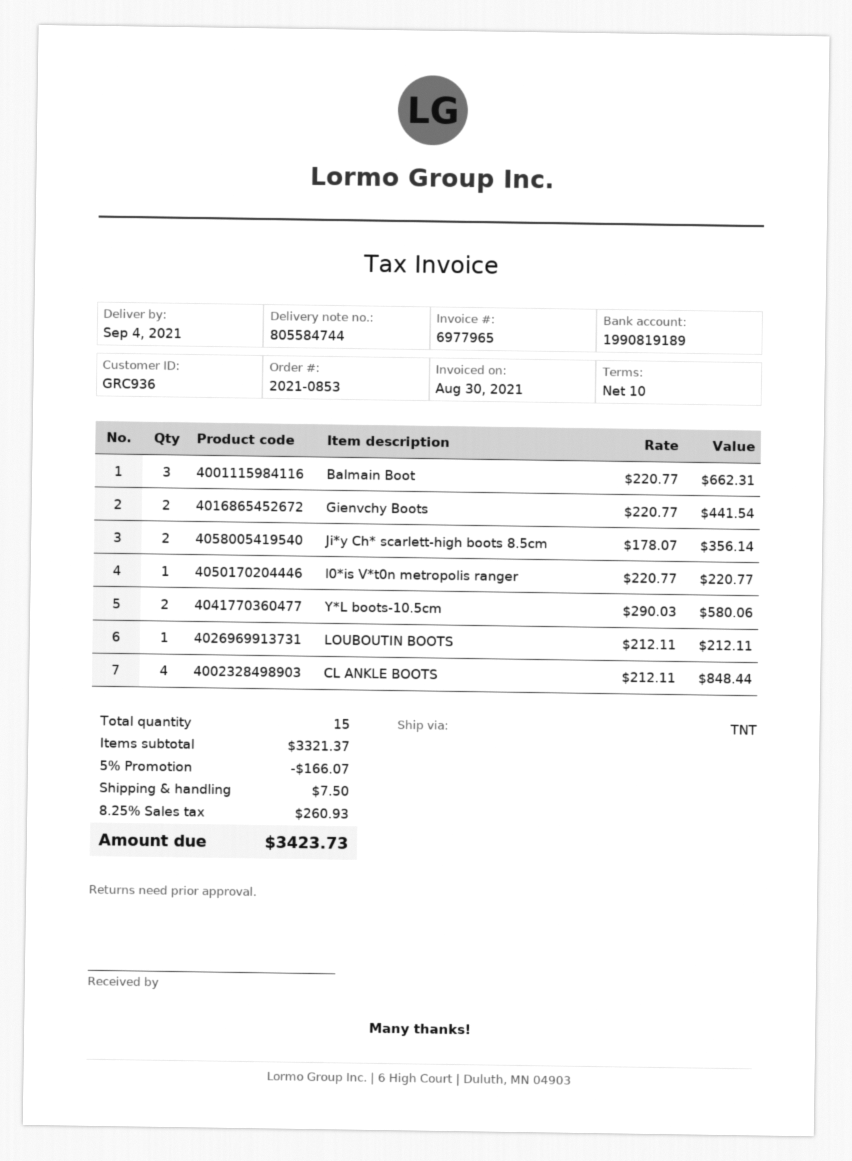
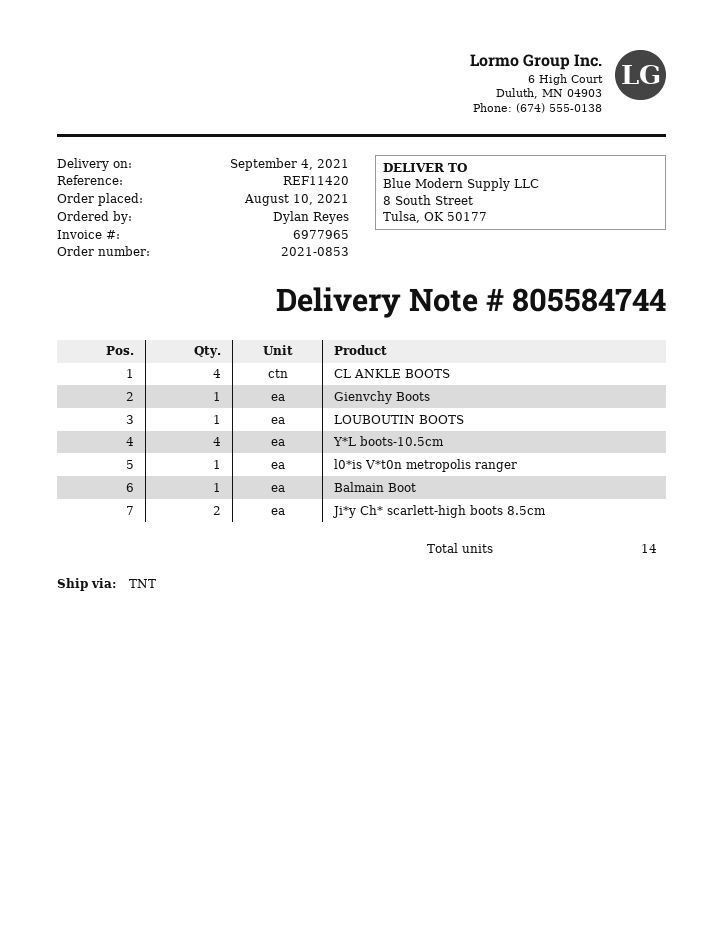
Balmain Boot: 3 -> 1
Gienvchy Boots: 2 -> 1
Y*L boots-10.5cm: 2 -> 4
total quantity: 15 -> 14

